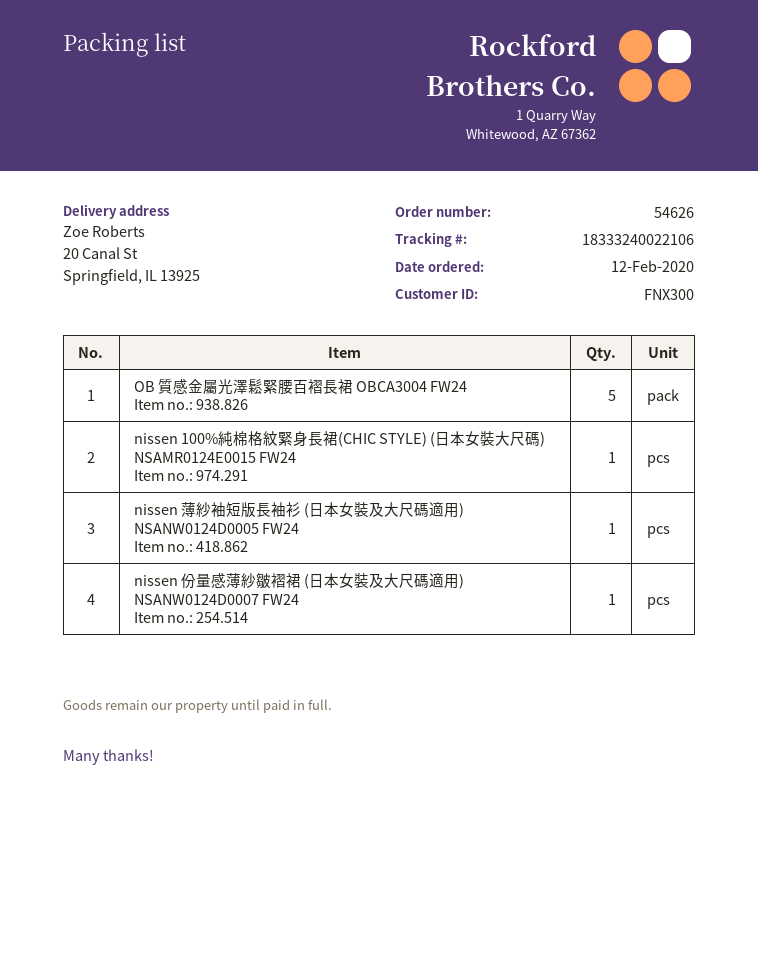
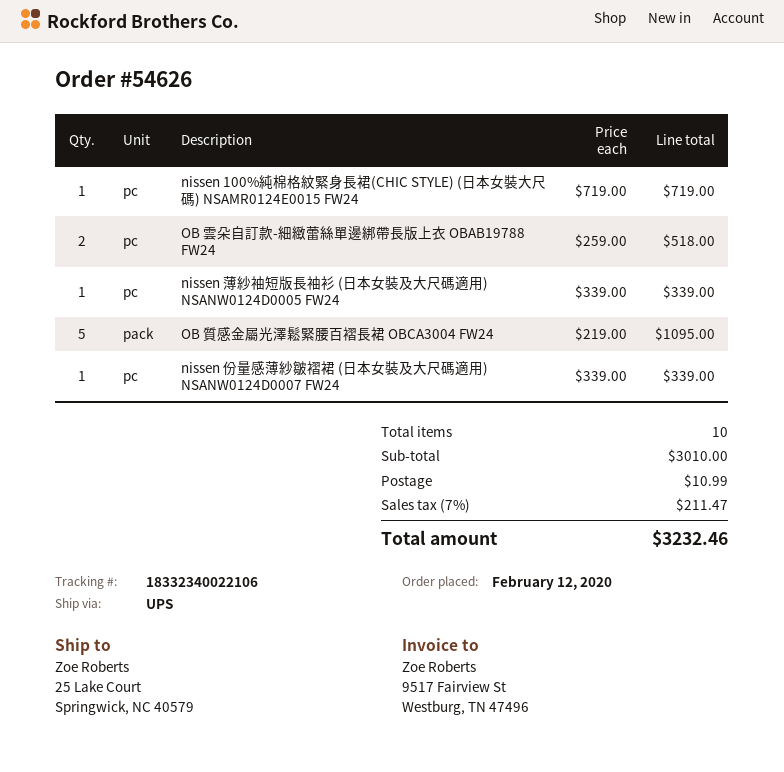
tracking number: 18333240022106 -> 18332340022106
ship to: 20 Canal St, Springfield, IL 13925 -> 25 Lake Court, Springwick, NC 40579
OB 雲朵自訂款-細緻蕾絲單邊綁帶長版上衣 OBAB19788 FW24: none -> 2

